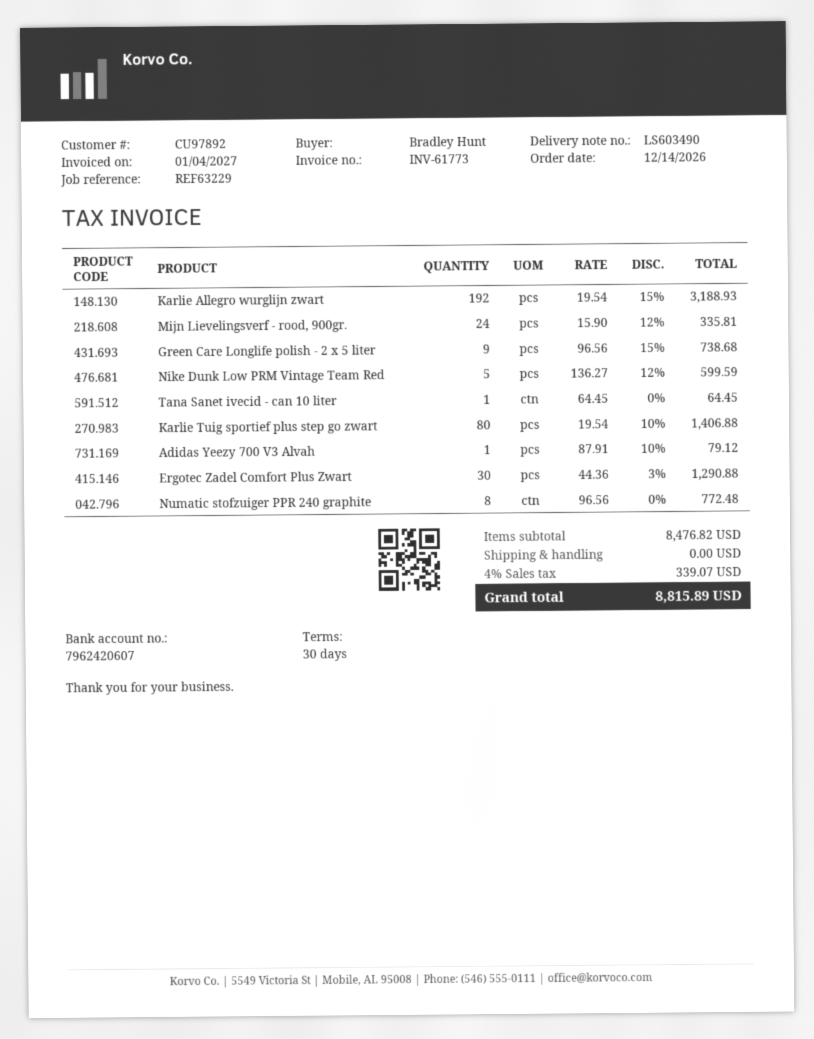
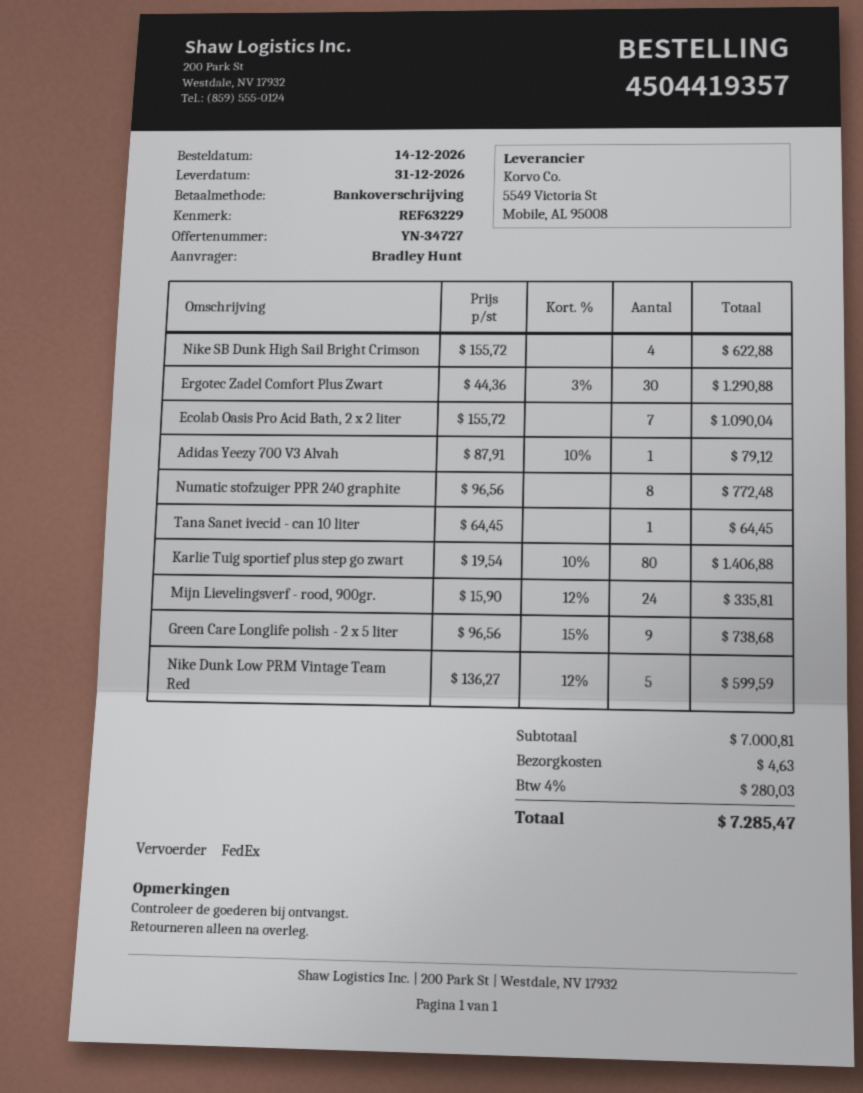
Karlie Allegro wurglijn zwart: 192 x 19.54 - 15% = 3188.93 -> none
Nike SB Dunk High Sail Bright Crimson: none -> 4 x 155.72 = 622.88
Ecolab Oasis Pro Acid Bath, 2 x 2 liter: none -> 7 x 155.72 = 1090.04
subtotal: 8476.82 -> 7000.81
shipping: 0.00 -> 4.63
tax: 4% = 339.07 -> 4% = 280.03
total: 8815.89 -> 7285.47

